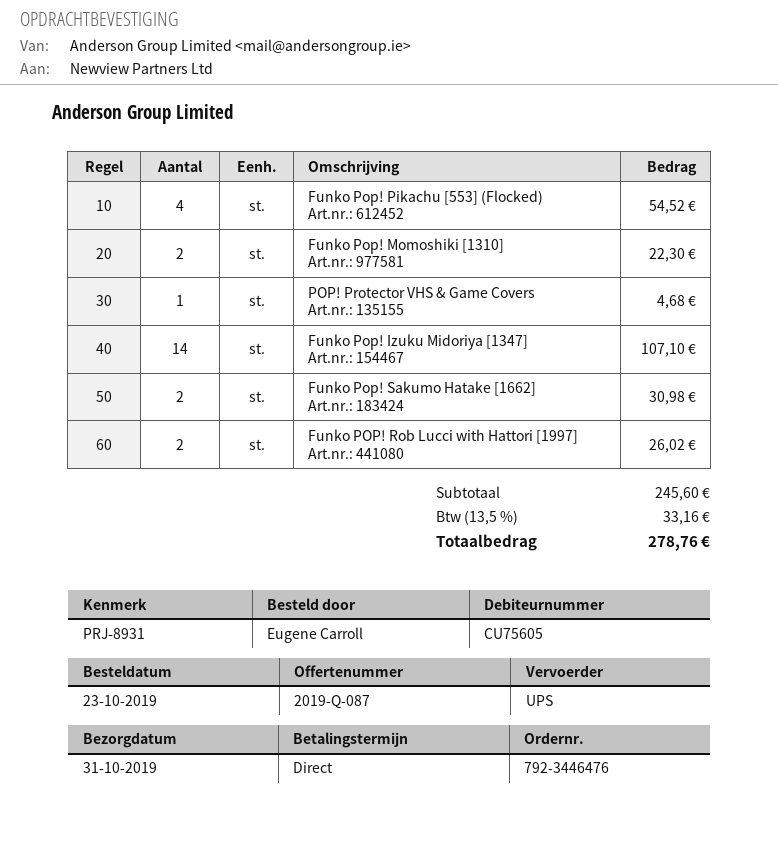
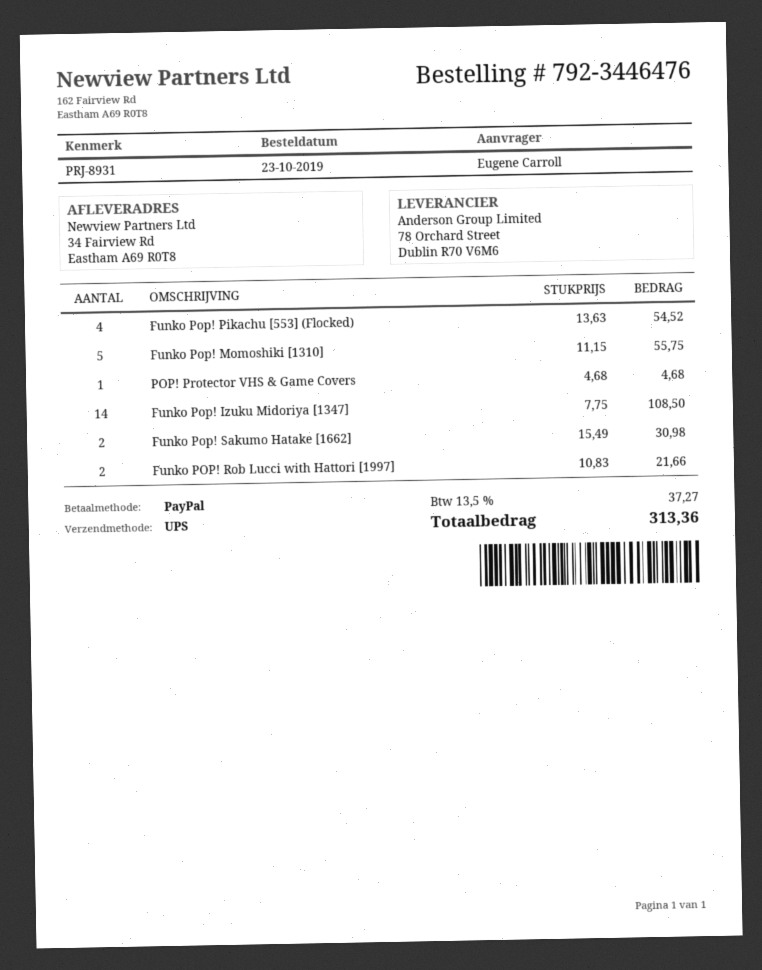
Funko Pop! Momoshiki [1310]: 2 for 22.30 -> 5 for 55.75
Funko Pop! Izuku Midoriya [1347]: 14 for 107.10 -> 14 for 108.50
Funko POP! Rob Lucci with Hattori [1997]: 2 for 26.02 -> 2 for 21.66
tax: 13.5% = 33.16 -> 13.5% = 37.27
total: 278.76 -> 313.36

